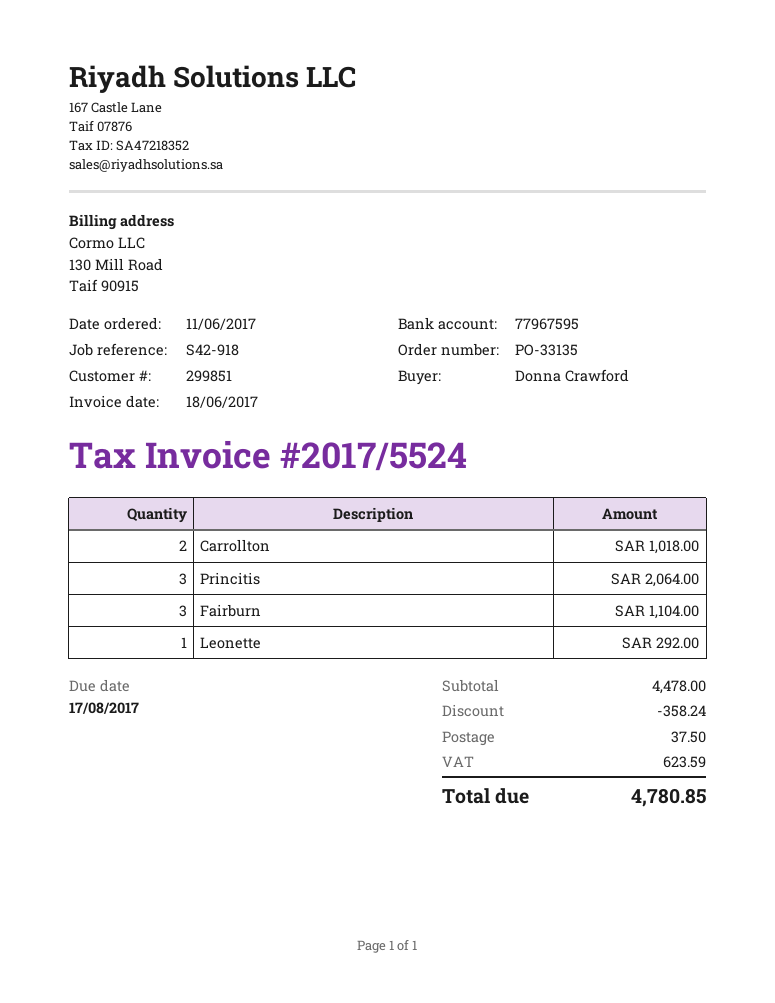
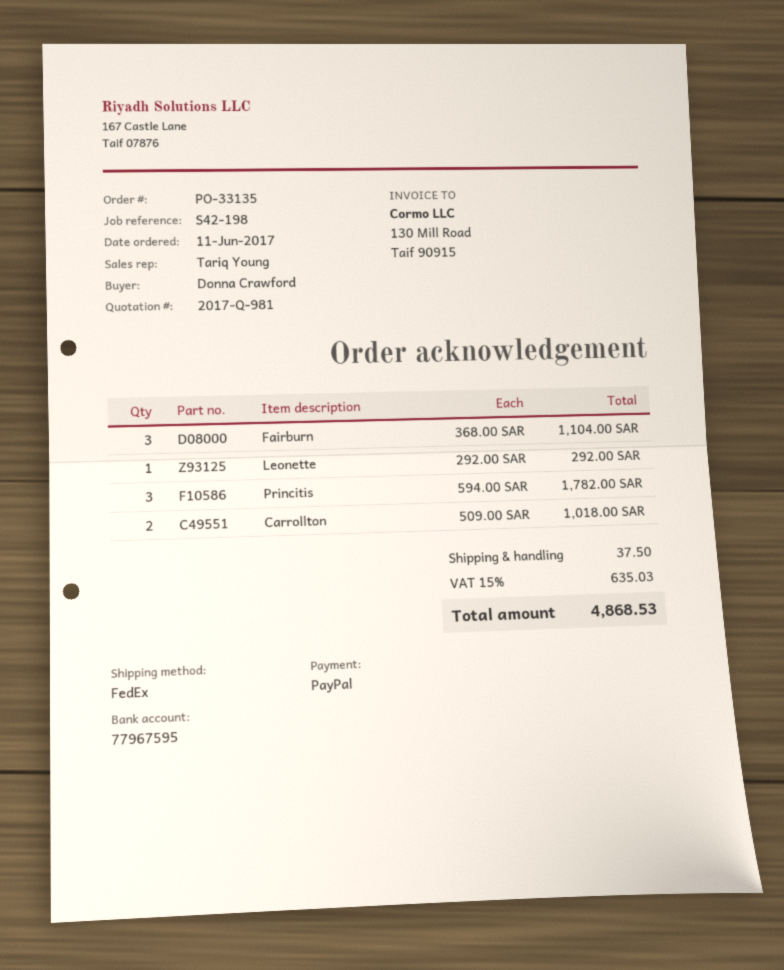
reference: S42-918 -> S42-198
Princitis: 3 for 2064.00 -> 3 for 1782.00
discount: 358.24 -> none
tax: 623.59 -> 635.03
total: 4780.85 -> 4868.53

